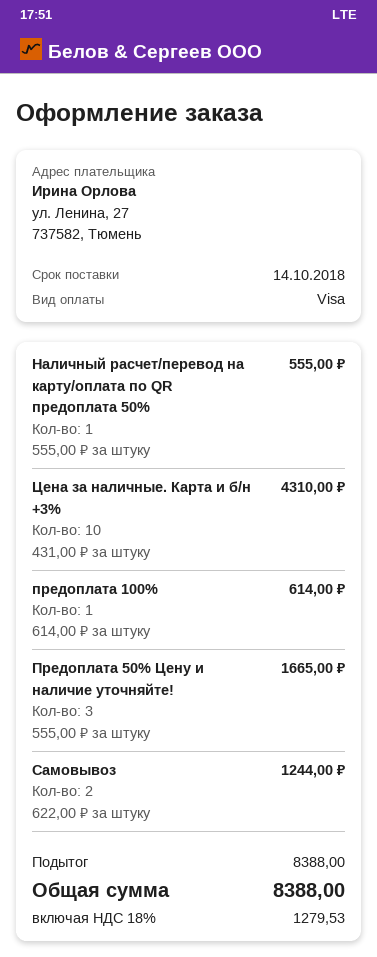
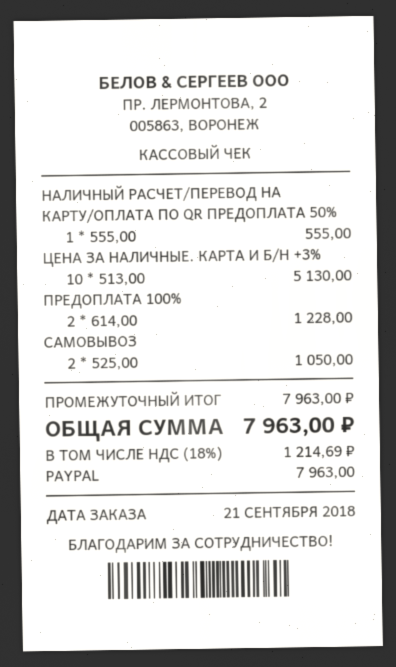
payment method: Visa -> PayPal
Цена за наличные. Карта и б/н +3%: 10 x 431.00 = 4310.00 -> 10 x 513.00 = 5130.00
предоплата 100%: 1 x 614.00 = 614.00 -> 2 x 614.00 = 1228.00
Предоплата 50% Цену и наличие уточняйте!: 3 x 555.00 = 1665.00 -> none
Самовывоз: 2 x 622.00 = 1244.00 -> 2 x 525.00 = 1050.00
subtotal: 8388.00 -> 7963.00
tax: 18% = 1279.53 -> 18% = 1214.69
total: 8388.00 -> 7963.00

